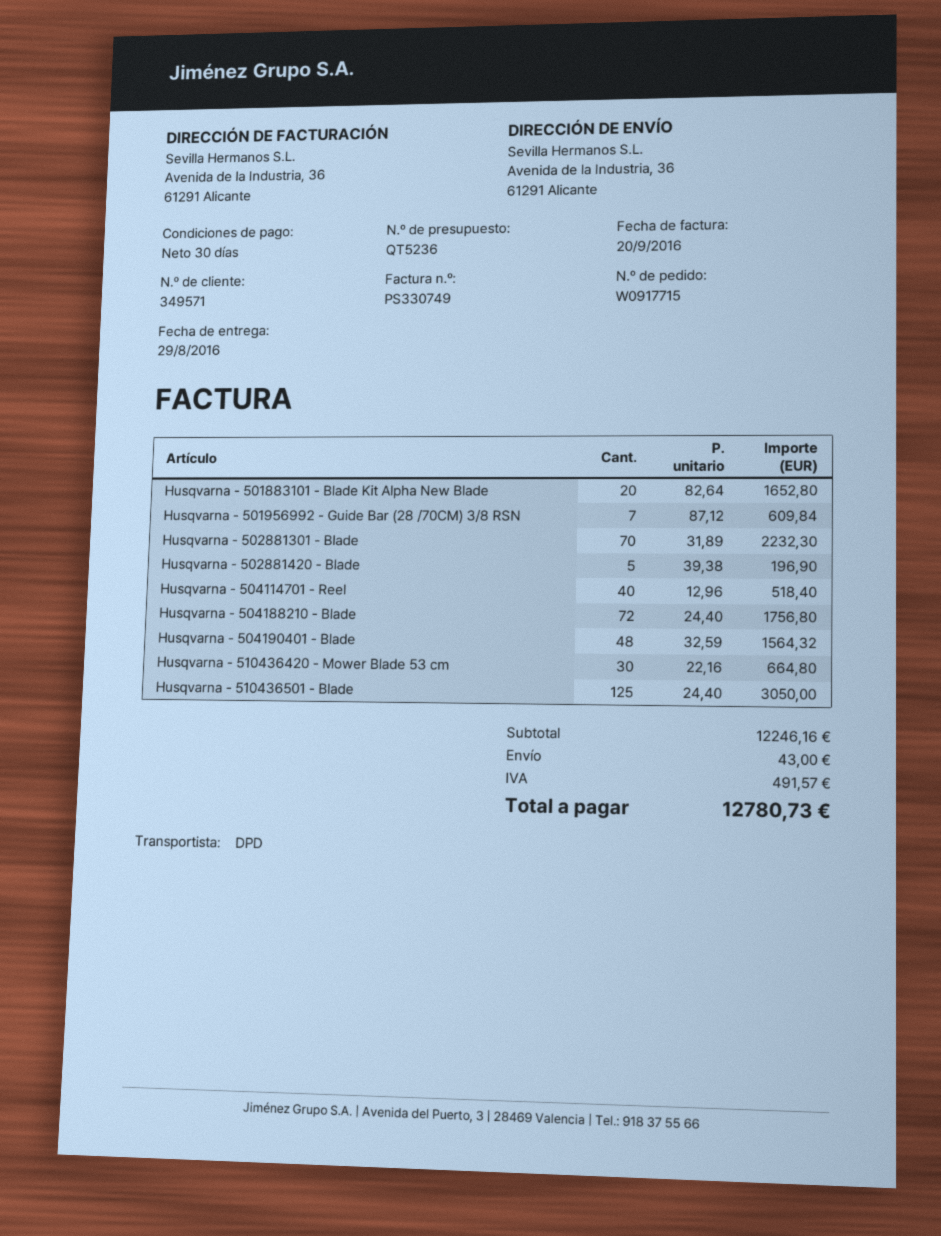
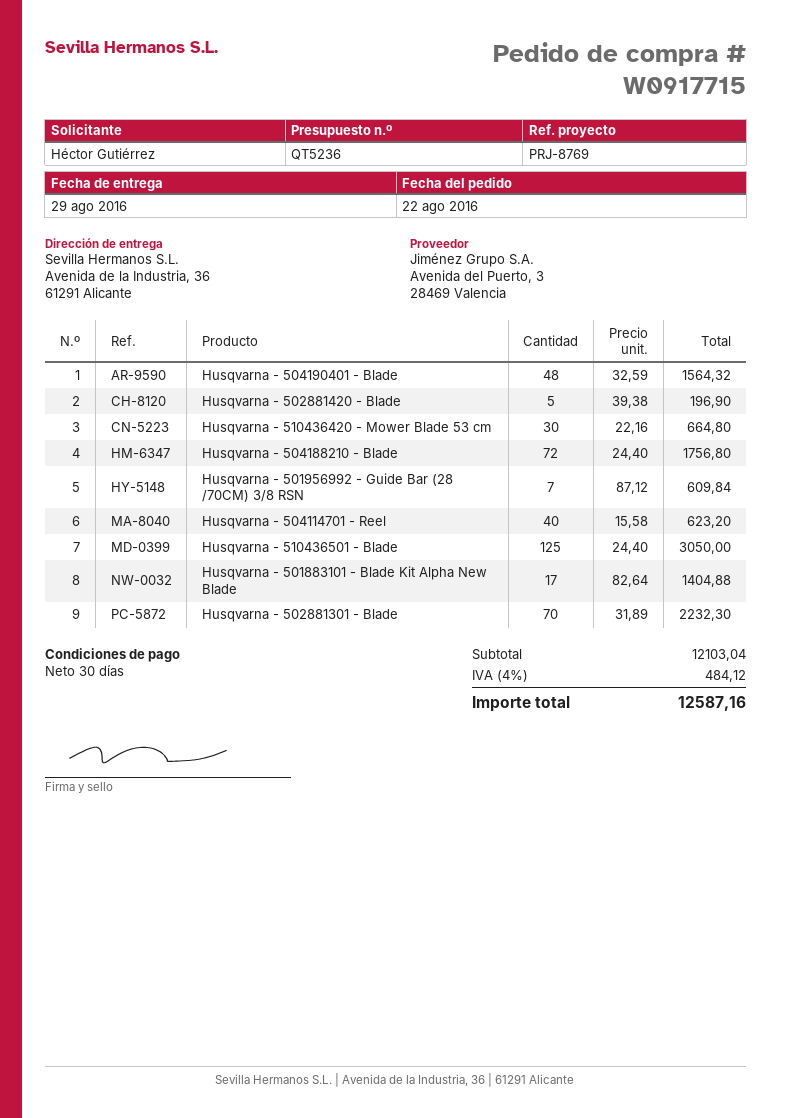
Husqvarna - 501883101 - Blade Kit Alpha New Blade: 20 x 82.64 = 1652.80 -> 17 x 82.64 = 1404.88
Husqvarna - 504114701 - Reel: 40 x 12.96 = 518.40 -> 40 x 15.58 = 623.20
subtotal: 12246.16 -> 12103.04
shipping: 43.00 -> none
tax: 491.57 -> 484.12
total: 12780.73 -> 12587.16

